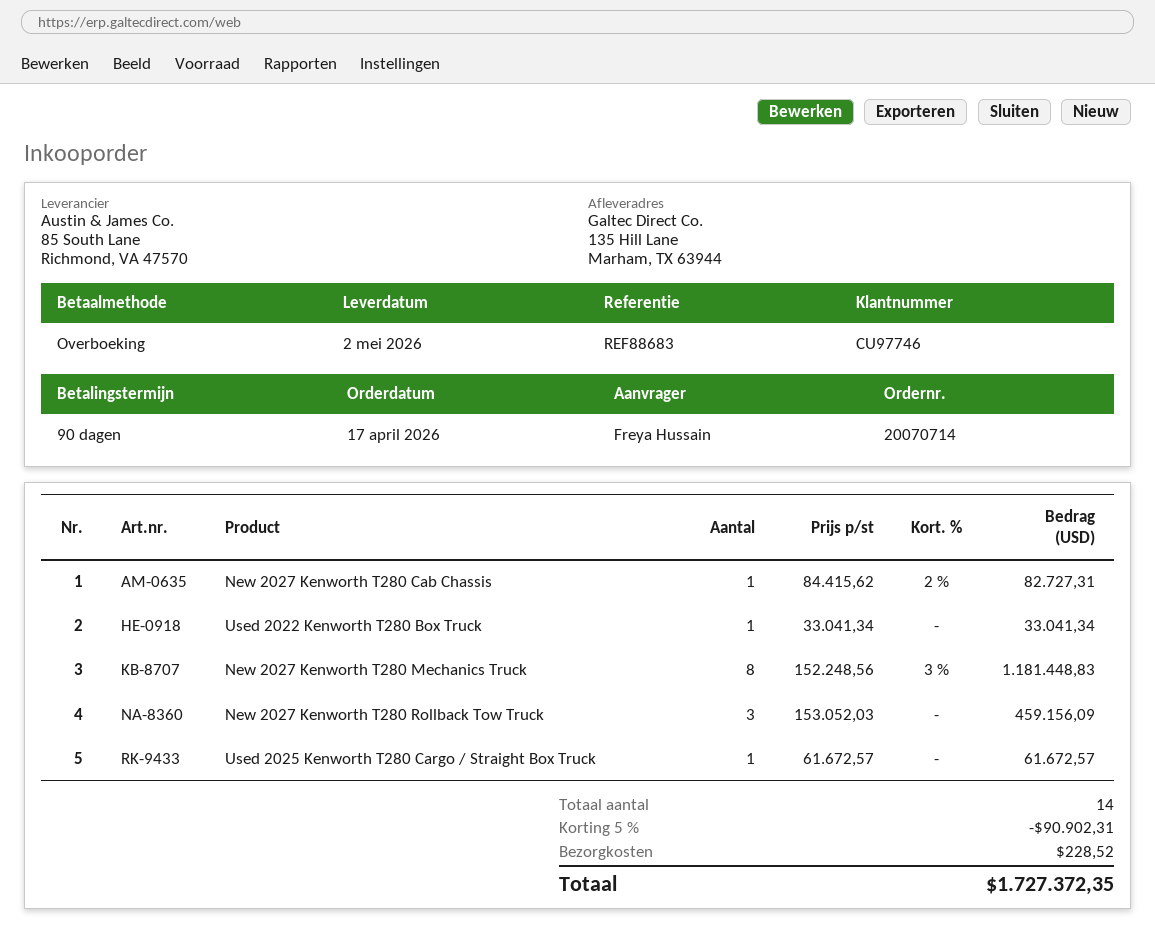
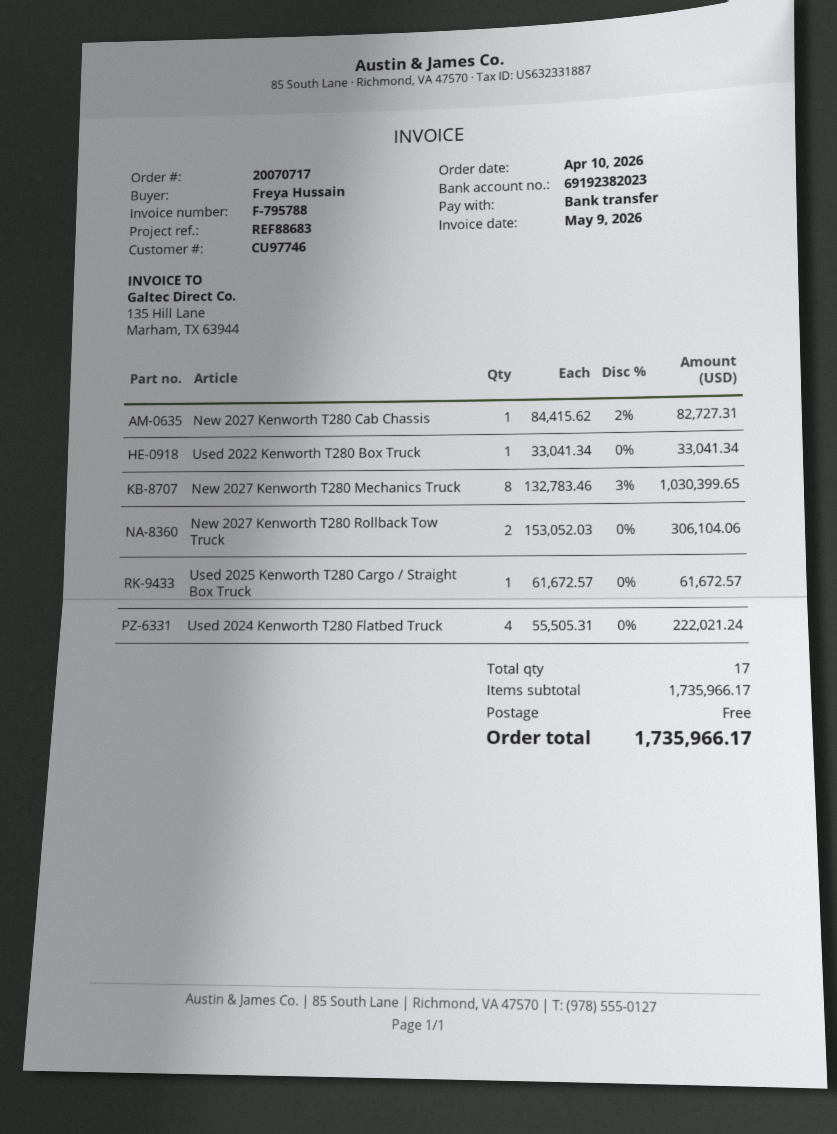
order number: 20070714 -> 20070717
order date: 2026-04-17 -> 2026-04-10
New 2027 Kenworth T280 Mechanics Truck: 8 x 152248.56 - 3% = 1181448.83 -> 8 x 132783.46 - 3% = 1030399.65
New 2027 Kenworth T280 Rollback Tow Truck: 3 x 153052.03 = 459156.09 -> 2 x 153052.03 = 306104.06
Used 2024 Kenworth T280 Flatbed Truck: none -> 4 x 55505.31 = 222021.24
total quantity: 14 -> 17
discount: 5% = 90902.31 -> none
shipping: 228.52 -> 0.00
total: 1727372.35 -> 1735966.17

